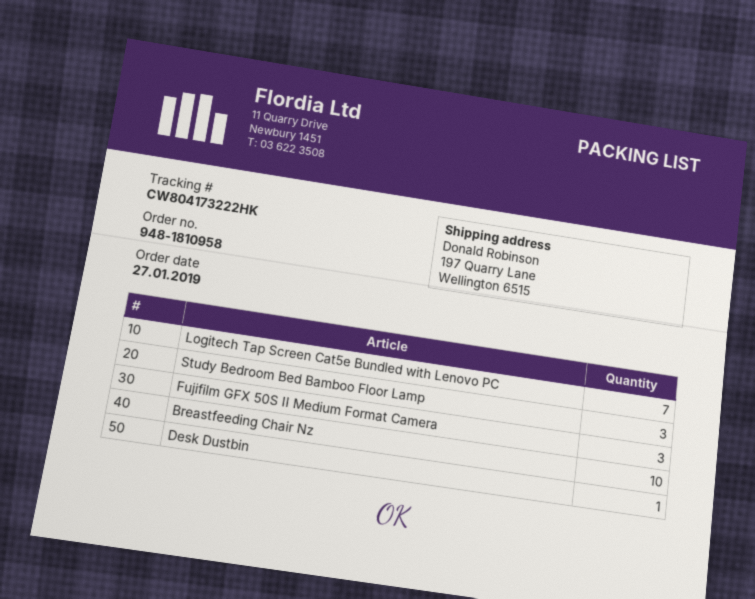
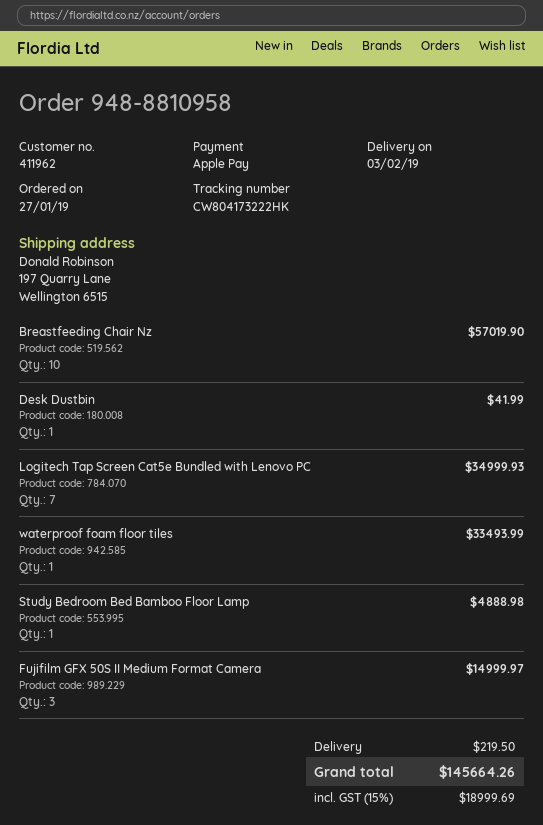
order number: 948-1810958 -> 948-8810958
Study Bedroom Bed Bamboo Floor Lamp: 3 -> 1
waterproof foam floor tiles: none -> 1

